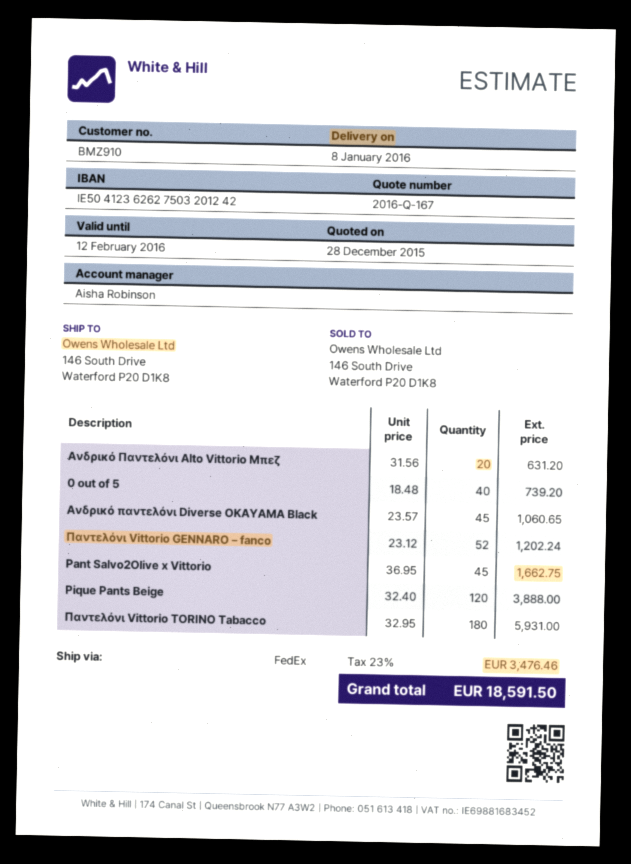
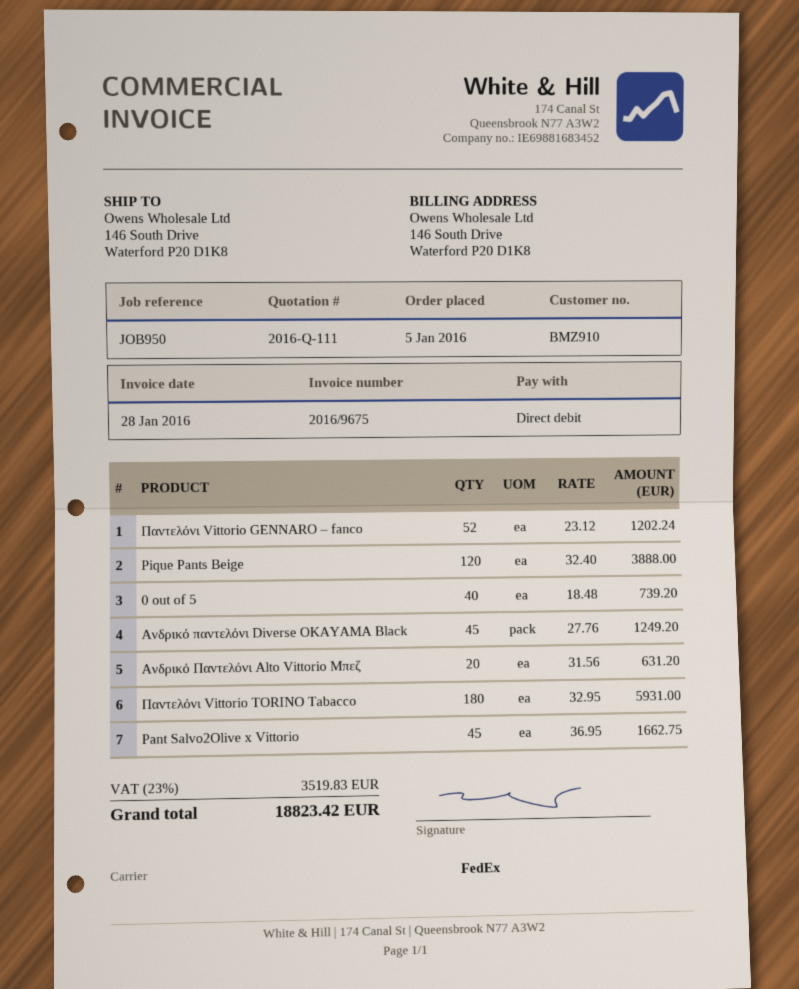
quote number: 2016-Q-167 -> 2016-Q-111
Ανδρικό παντελόνι Diverse OKAYAMA Βlack: 45 x 23.57 = 1060.65 -> 45 x 27.76 = 1249.20
tax: 23% = 3476.46 -> 23% = 3519.83
total: 18591.50 -> 18823.42

